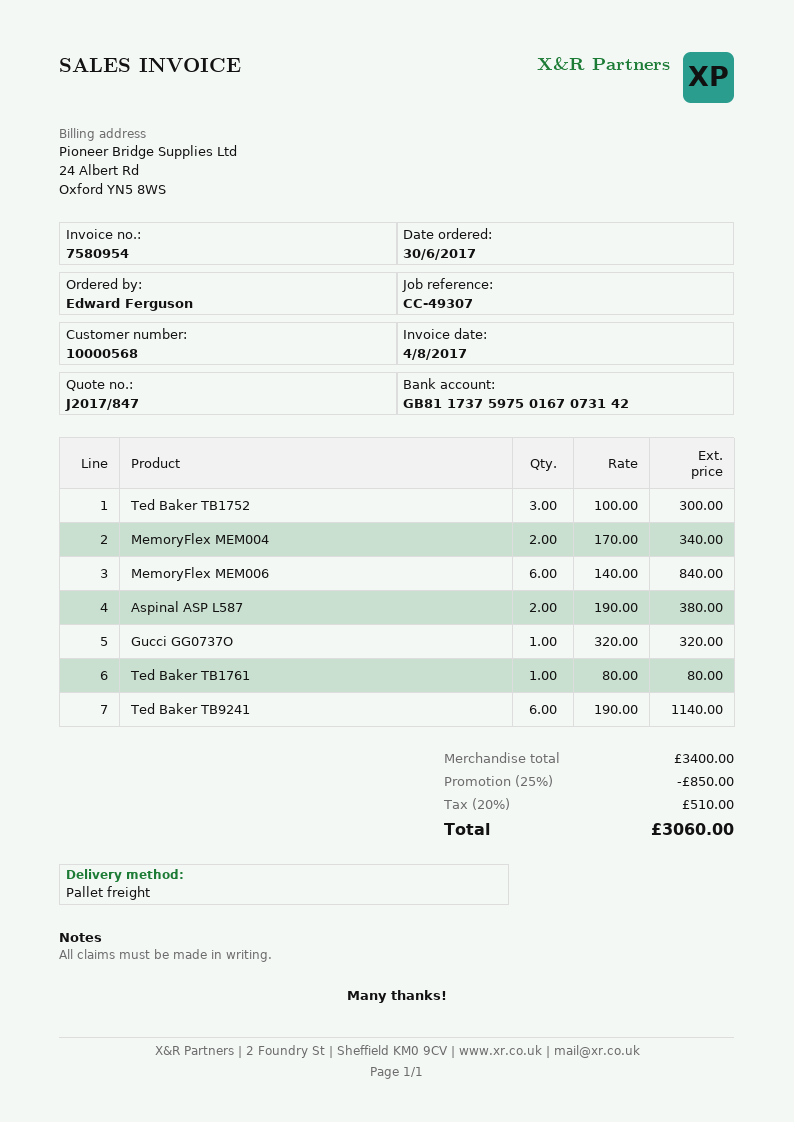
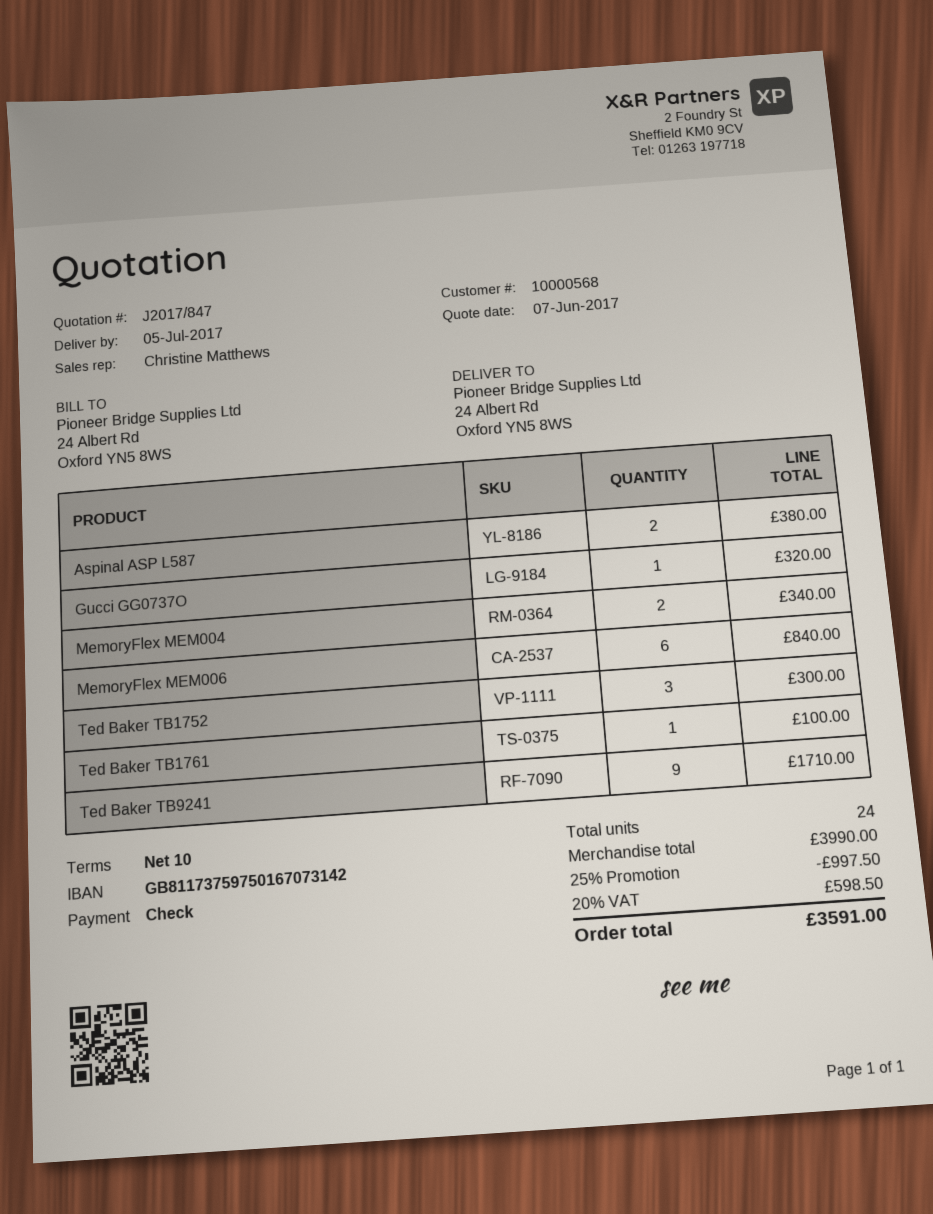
Ted Baker TB1761: 1 for 80.00 -> 1 for 100.00
Ted Baker TB9241: 6 for 1140.00 -> 9 for 1710.00
subtotal: 3400.00 -> 3990.00
discount: 25% = 850.00 -> 25% = 997.50
tax: 20% = 510.00 -> 20% = 598.50
total: 3060.00 -> 3591.00

